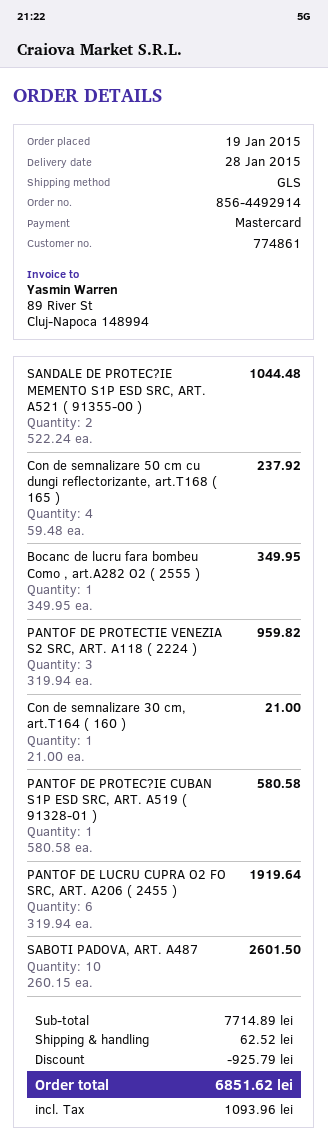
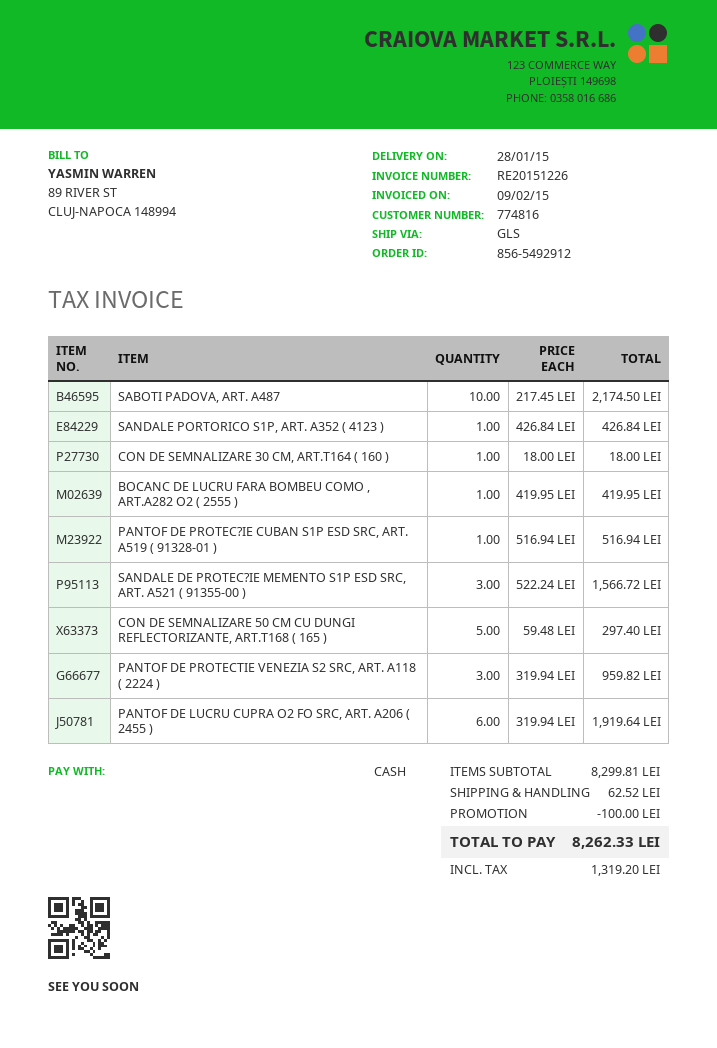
order number: 856-4492914 -> 856-5492912
customer number: 774861 -> 774816
payment method: Mastercard -> cash
SANDALE DE PROTEC?IE MEMENTO S1P ESD SRC, ART. A521 ( 91355-00 ): 2 x 522.24 = 1044.48 -> 3 x 522.24 = 1566.72
Con de semnalizare 50 cm cu dungi reflectorizante, art.T168 ( 165 ): 4 x 59.48 = 237.92 -> 5 x 59.48 = 297.40
Bocanc de lucru fara bombeu Como , art.A282 O2 ( 2555 ): 1 x 349.95 = 349.95 -> 1 x 419.95 = 419.95
Con de semnalizare 30 cm, art.T164 ( 160 ): 1 x 21.00 = 21.00 -> 1 x 18.00 = 18.00
PANTOF DE PROTEC?IE CUBAN S1P ESD SRC, ART. A519 ( 91328-01 ): 1 x 580.58 = 580.58 -> 1 x 516.94 = 516.94
SABOTI PADOVA, ART. A487: 10 x 260.15 = 2601.50 -> 10 x 217.45 = 2174.50
SANDALE PORTORICO S1P, ART. A352 ( 4123 ): none -> 1 x 426.84 = 426.84
subtotal: 7714.89 -> 8299.81
discount: 925.79 -> 100.00
tax: 1093.96 -> 1319.20
total: 6851.62 -> 8262.33

